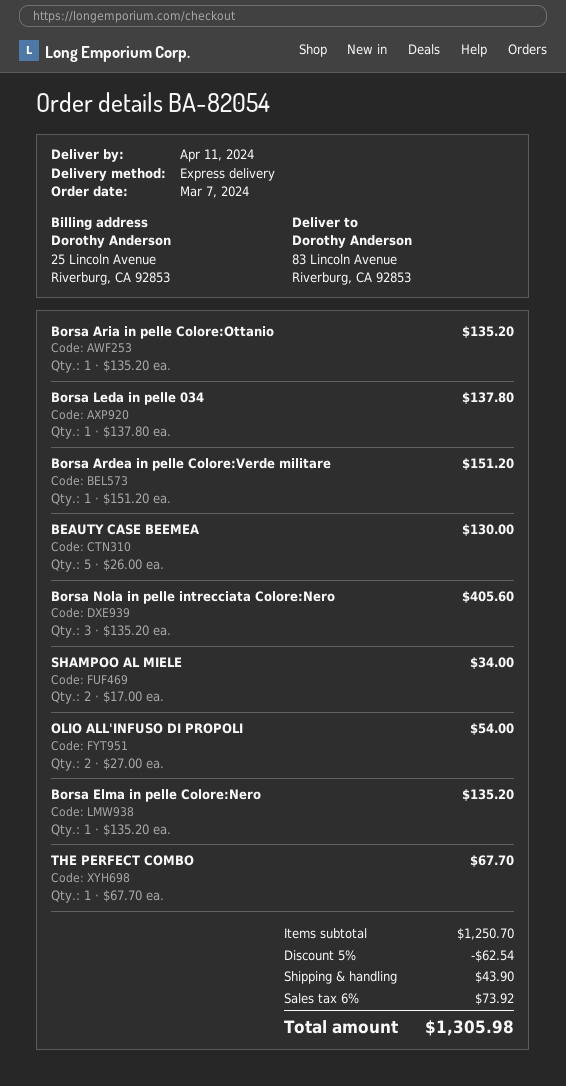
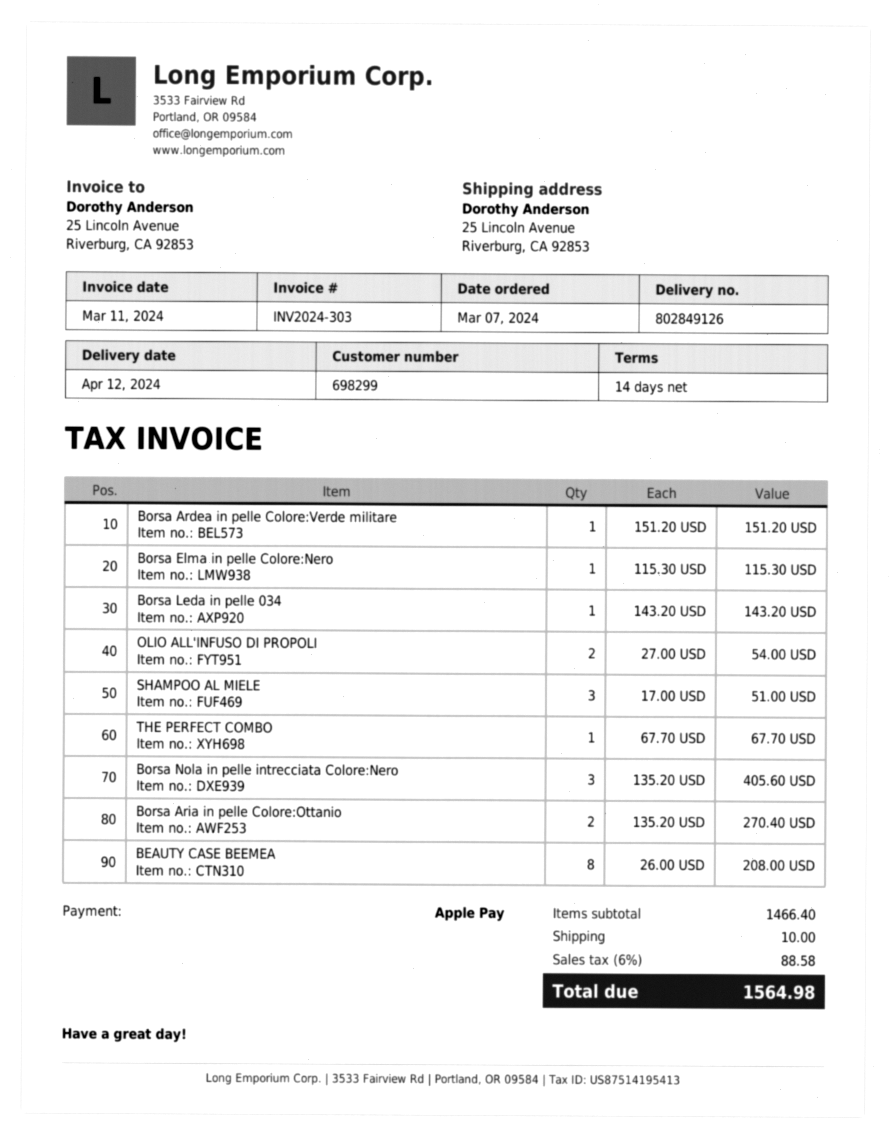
delivery date: 2024-04-11 -> 2024-04-12
ship to: 83 Lincoln Avenue, Riverburg, CA 92853 -> 25 Lincoln Avenue, Riverburg, CA 92853
Borsa Aria in pelle Colore:Ottanio: 1 x 135.20 = 135.20 -> 2 x 135.20 = 270.40
Borsa Leda in pelle 034: 1 x 137.80 = 137.80 -> 1 x 143.20 = 143.20
BEAUTY CASE BEEMEA: 5 x 26.00 = 130.00 -> 8 x 26.00 = 208.00
SHAMPOO AL MIELE: 2 x 17.00 = 34.00 -> 3 x 17.00 = 51.00
Borsa Elma in pelle Colore:Nero: 1 x 135.20 = 135.20 -> 1 x 115.30 = 115.30
subtotal: 1250.70 -> 1466.40
discount: 5% = 62.54 -> none
shipping: 43.90 -> 10.00
tax: 6% = 73.92 -> 6% = 88.58
total: 1305.98 -> 1564.98

